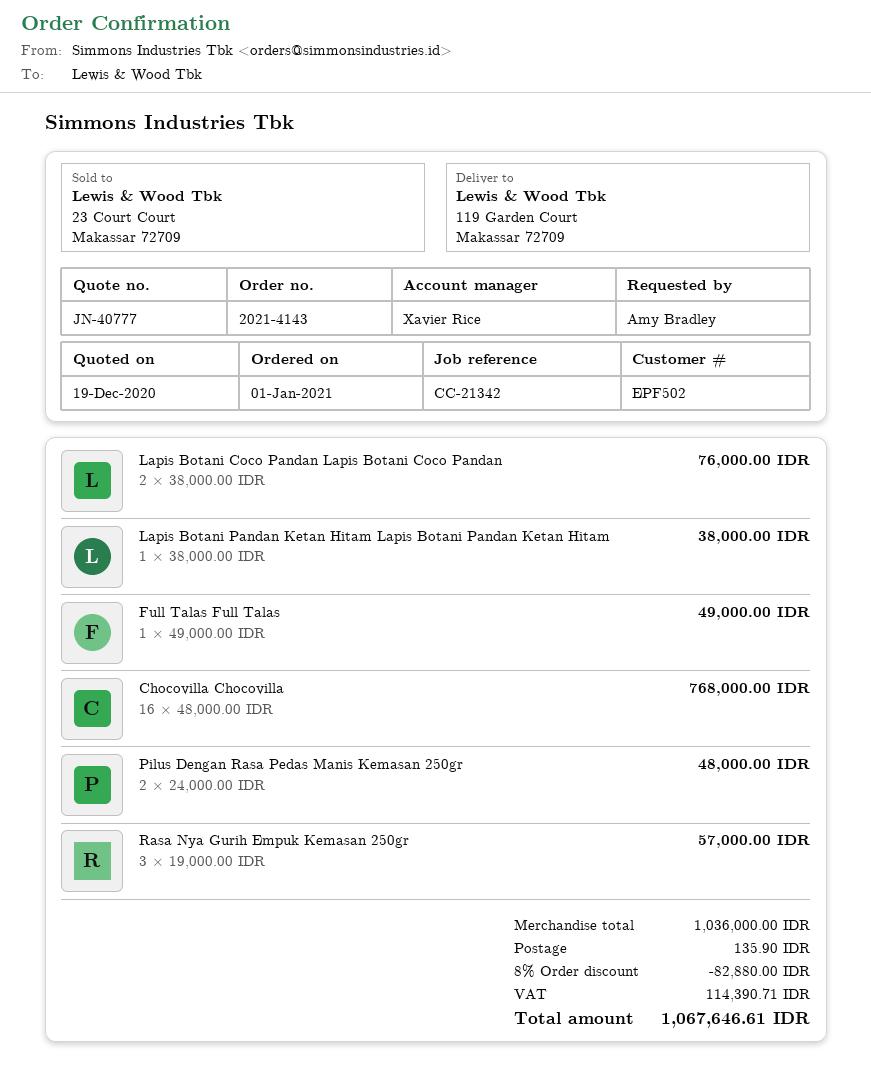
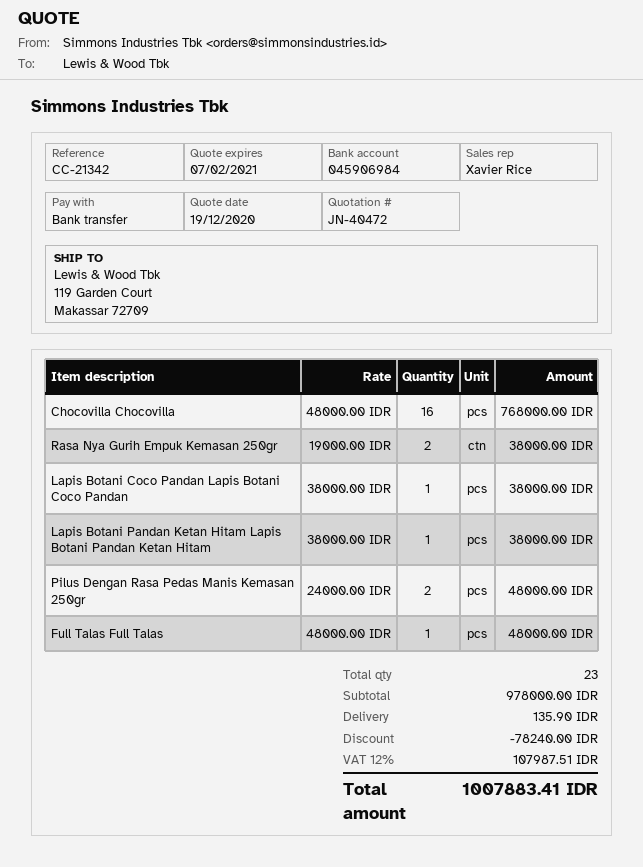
quote number: JN-40777 -> JN-40472
Lapis Botani Coco Pandan Lapis Botani Coco Pandan: 2 x 38000.00 = 76000.00 -> 1 x 38000.00 = 38000.00
Full Talas Full Talas: 1 x 49000.00 = 49000.00 -> 1 x 48000.00 = 48000.00
Rasa Nya Gurih Empuk Kemasan 250gr: 3 x 19000.00 = 57000.00 -> 2 x 19000.00 = 38000.00
subtotal: 1036000.00 -> 978000.00
discount: 82880.00 -> 78240.00
tax: 114390.71 -> 107987.51
total: 1067646.61 -> 1007883.41

